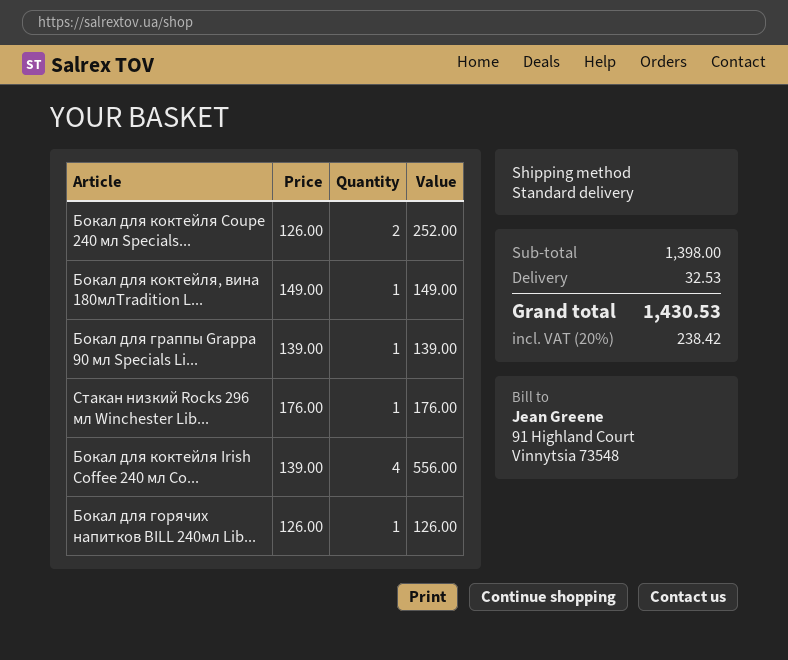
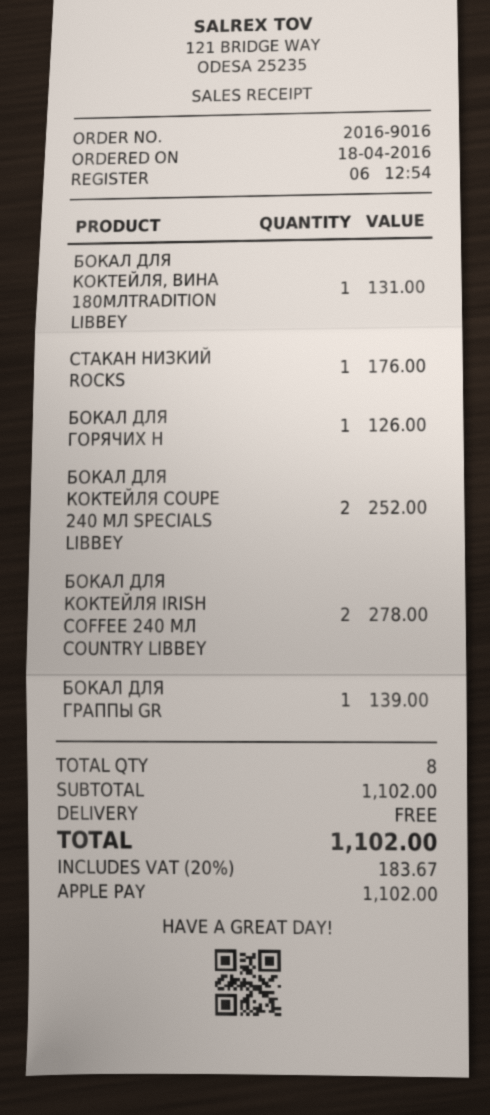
Бокал для коктейля, вина 180млTradition L...: 1 for 149.00 -> 1 for 131.00
Бокал для коктейля Irish Coffee 240 мл Co...: 4 for 556.00 -> 2 for 278.00
subtotal: 1398.00 -> 1102.00
shipping: 32.53 -> 0.00
tax: 20% = 238.42 -> 20% = 183.67
total: 1430.53 -> 1102.00

